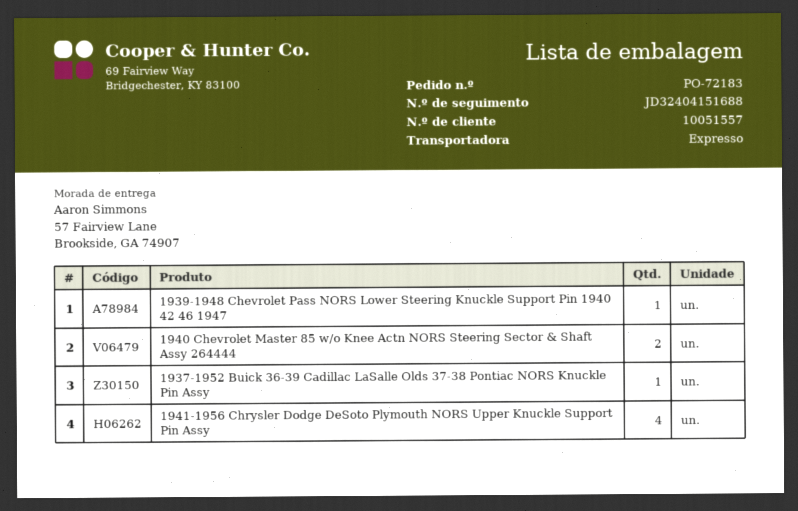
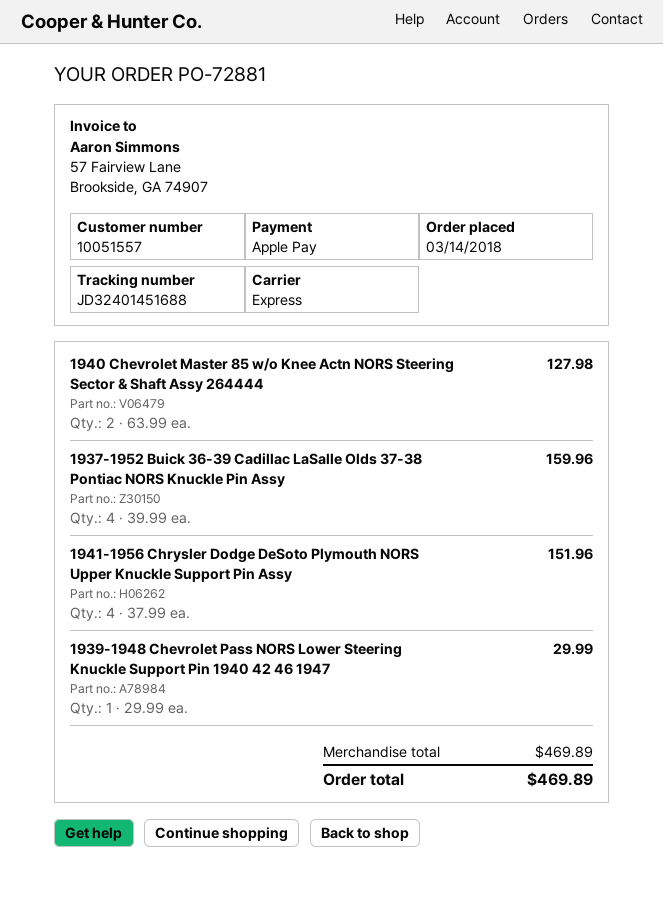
order number: PO-72183 -> PO-72881
tracking number: JD32404151688 -> JD32401451688
1937-1952 Buick 36-39 Cadillac LaSalle Olds 37-38 Pontiac NORS Knuckle Pin Assy: 1 -> 4

